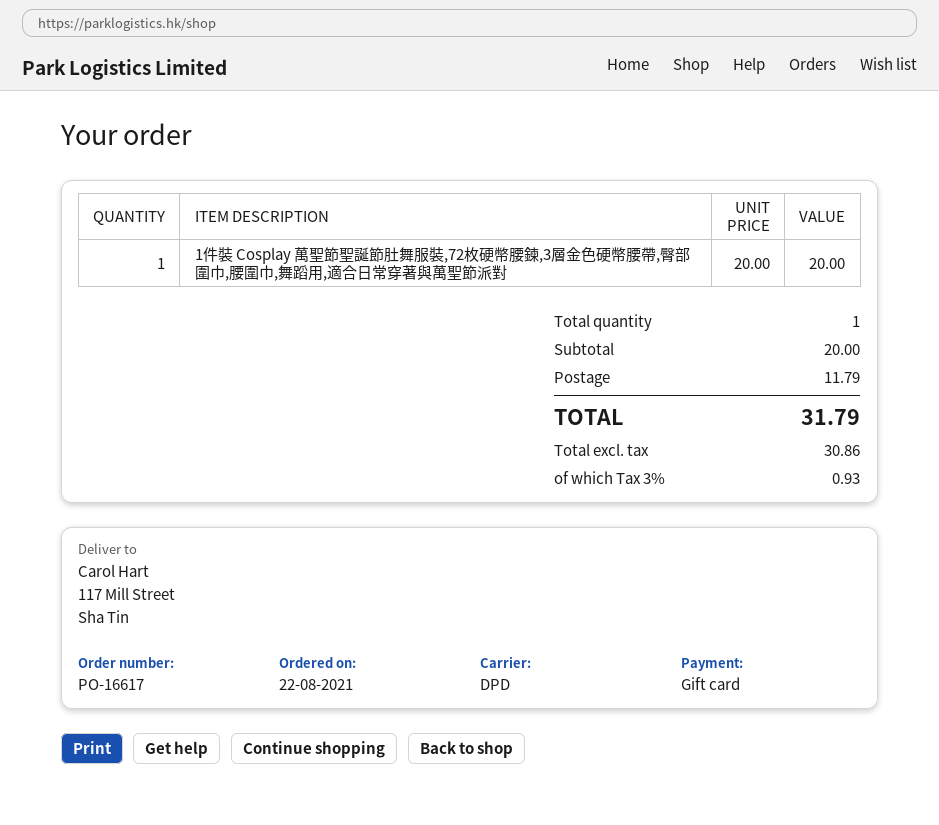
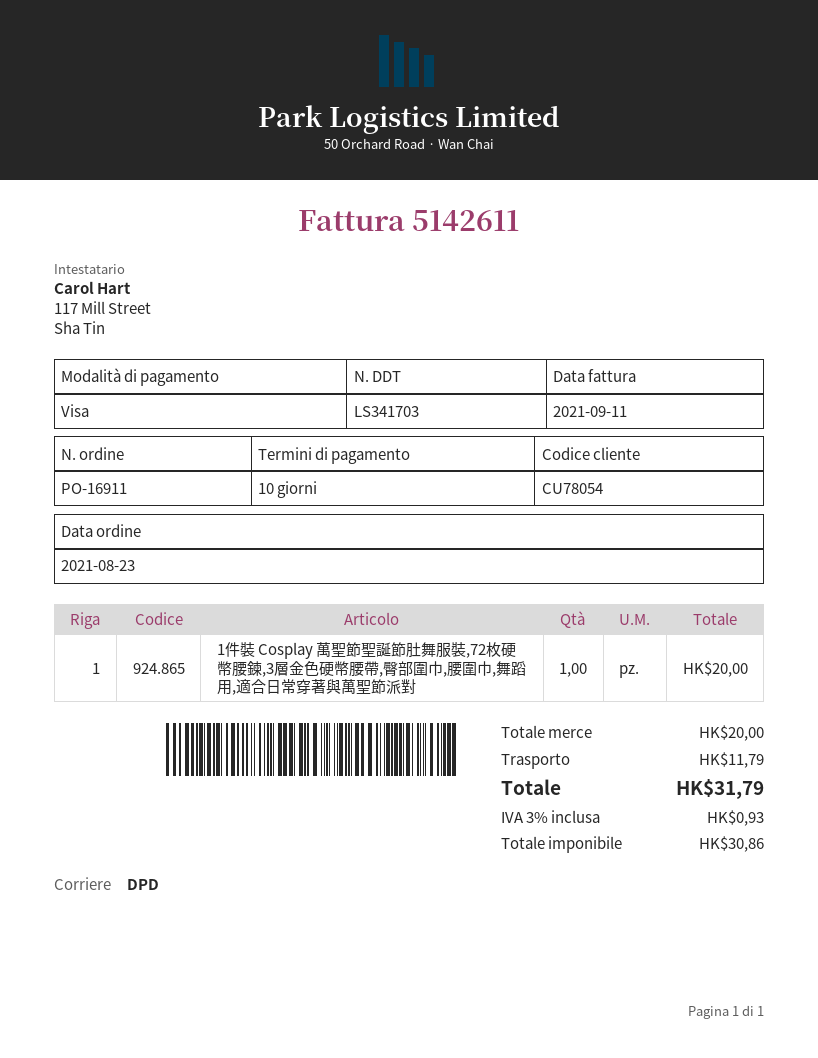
order number: PO-16617 -> PO-16911
order date: 2021-08-22 -> 2021-08-23
payment method: gift card -> Visa

